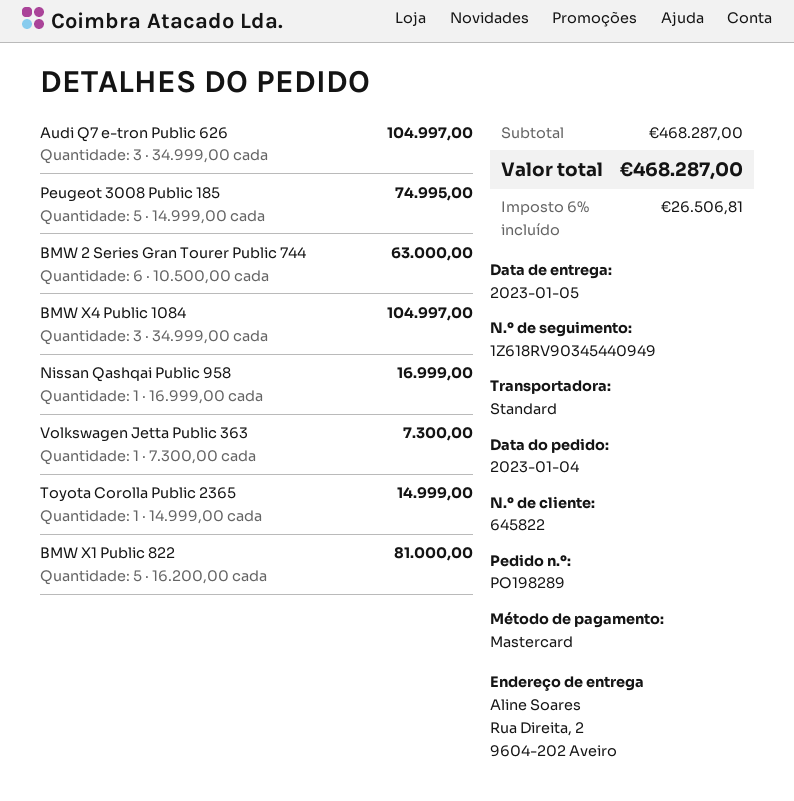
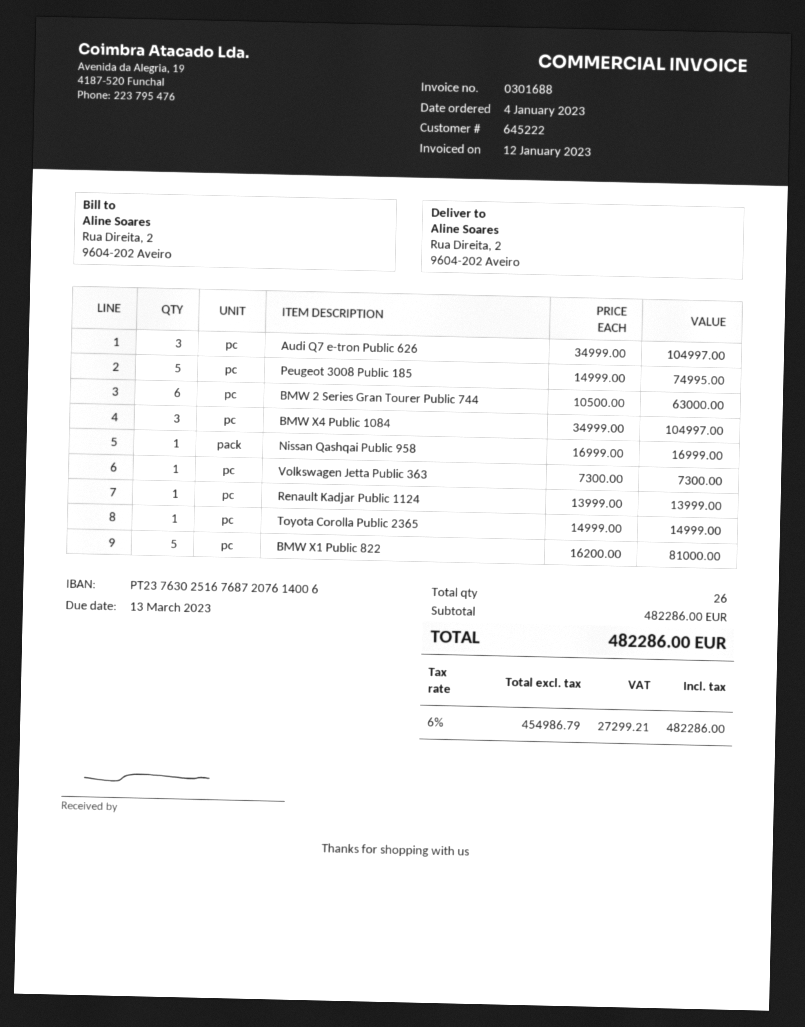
customer number: 645822 -> 645222
Renault Kadjar Public 1124: none -> 1 x 13999.00 = 13999.00
subtotal: 468287.00 -> 482286.00
tax: 6% = 26506.81 -> 6% = 27299.21
total: 468287.00 -> 482286.00

